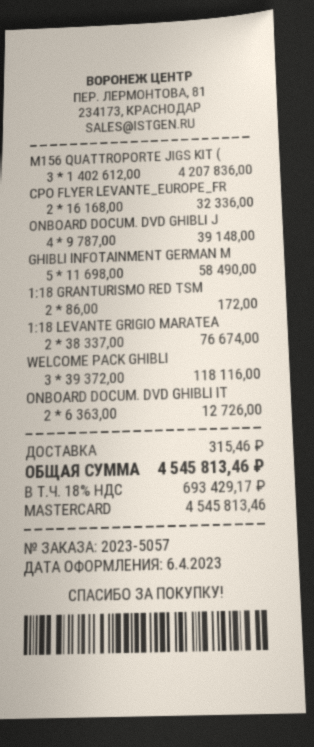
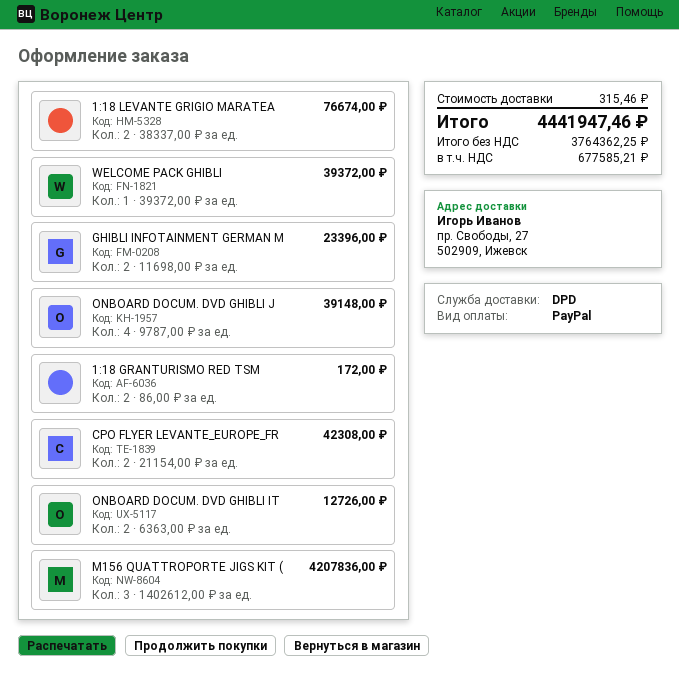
payment method: Mastercard -> PayPal
CPO FLYER LEVANTE_EUROPE_FR: 2 x 16168.00 = 32336.00 -> 2 x 21154.00 = 42308.00
GHIBLI INFOTAINMENT GERMAN M: 5 x 11698.00 = 58490.00 -> 2 x 11698.00 = 23396.00
WELCOME PACK GHIBLI: 3 x 39372.00 = 118116.00 -> 1 x 39372.00 = 39372.00
tax: 693429.17 -> 677585.21
total: 4545813.46 -> 4441947.46

